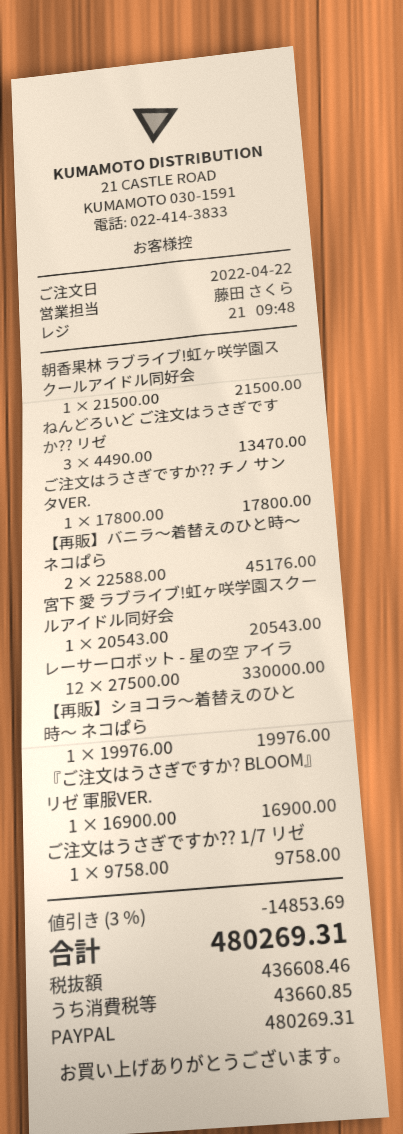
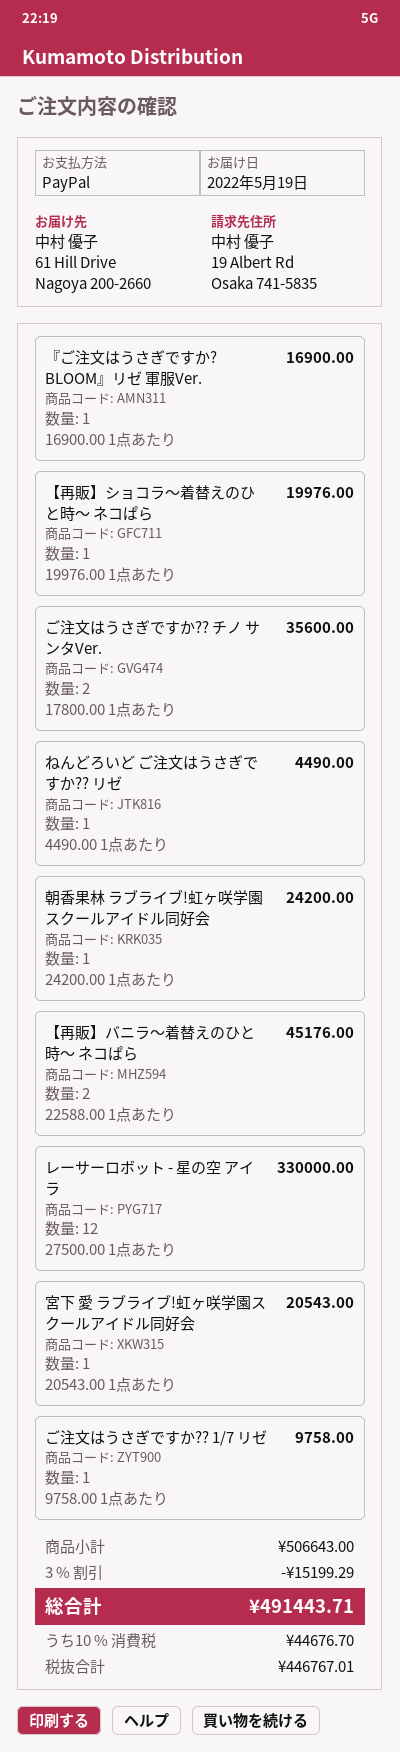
朝香果林 ラブライブ!虹ヶ咲学園スクールアイドル同好会: 1 x 21500.00 = 21500.00 -> 1 x 24200.00 = 24200.00
ねんどろいど ご注文はうさぎですか?? リゼ: 3 x 4490.00 = 13470.00 -> 1 x 4490.00 = 4490.00
ご注文はうさぎですか?? チノ サンタVER.: 1 x 17800.00 = 17800.00 -> 2 x 17800.00 = 35600.00
discount: 3% = 14853.69 -> 3% = 15199.29
net: 436608.46 -> 446767.01
tax: 43660.85 -> 44676.70
total: 480269.31 -> 491443.71

